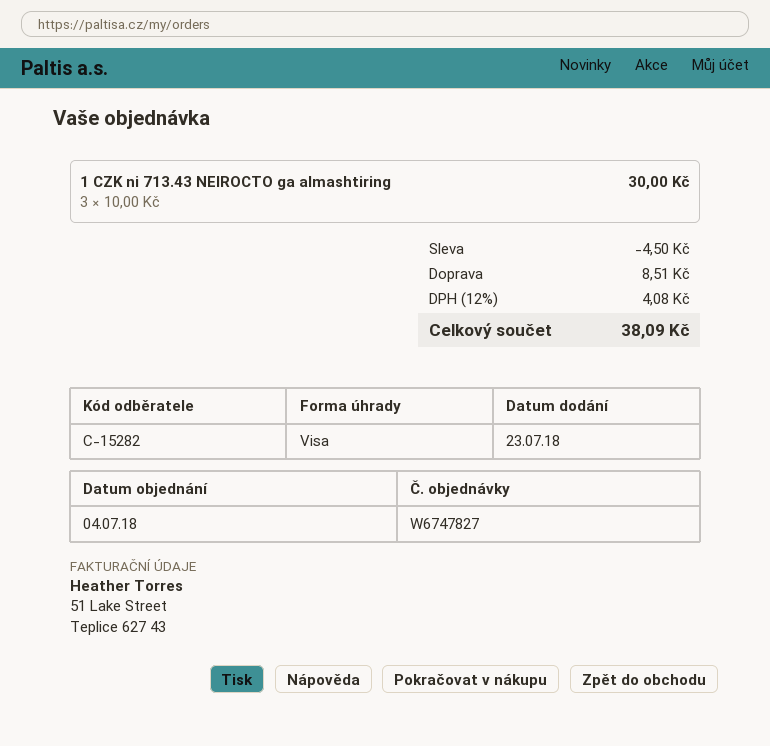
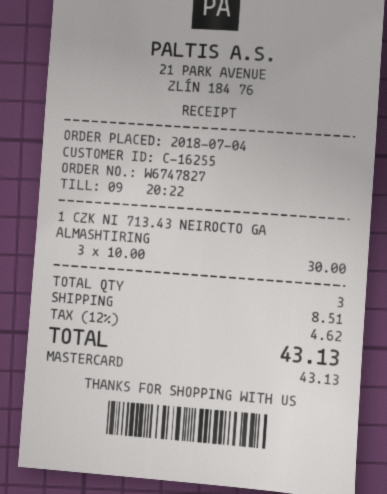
customer number: C-15282 -> C-16255
payment method: Visa -> Mastercard
discount: 4.50 -> none
tax: 12% = 4.08 -> 12% = 4.62
total: 38.09 -> 43.13

